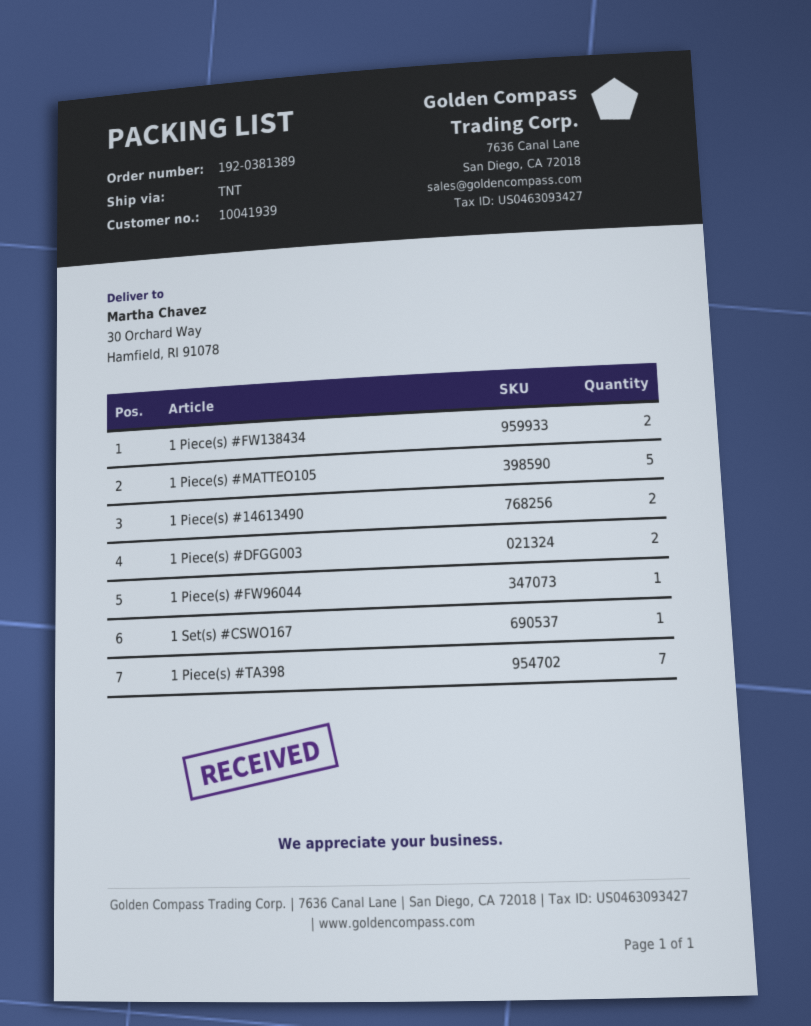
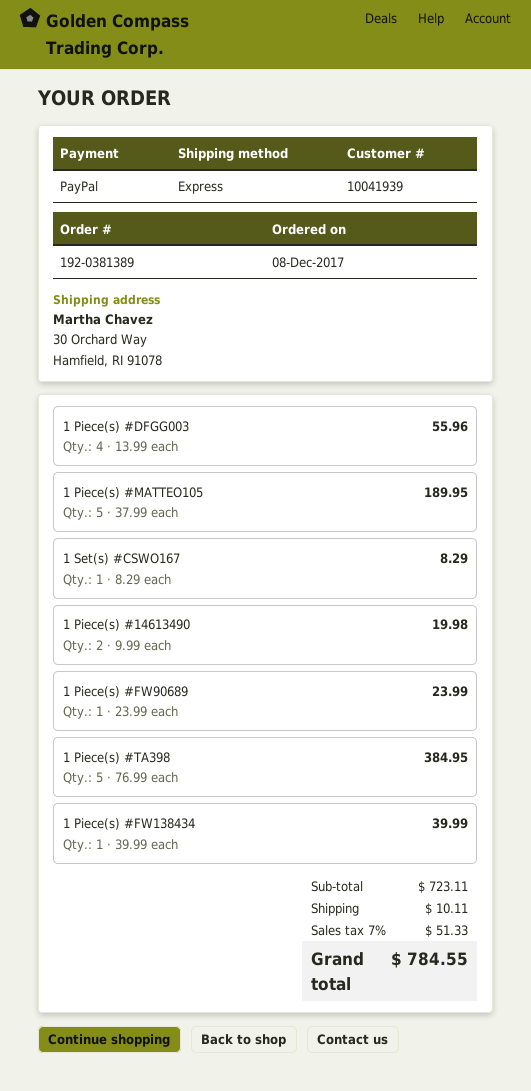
shipping method: TNT -> express
1 Piece(s) #FW138434: 2 -> 1
1 Piece(s) #DFGG003: 2 -> 4
1 Piece(s) #FW96044: 1 -> none
1 Piece(s) #TA398: 7 -> 5
1 Piece(s) #FW90689: none -> 1

